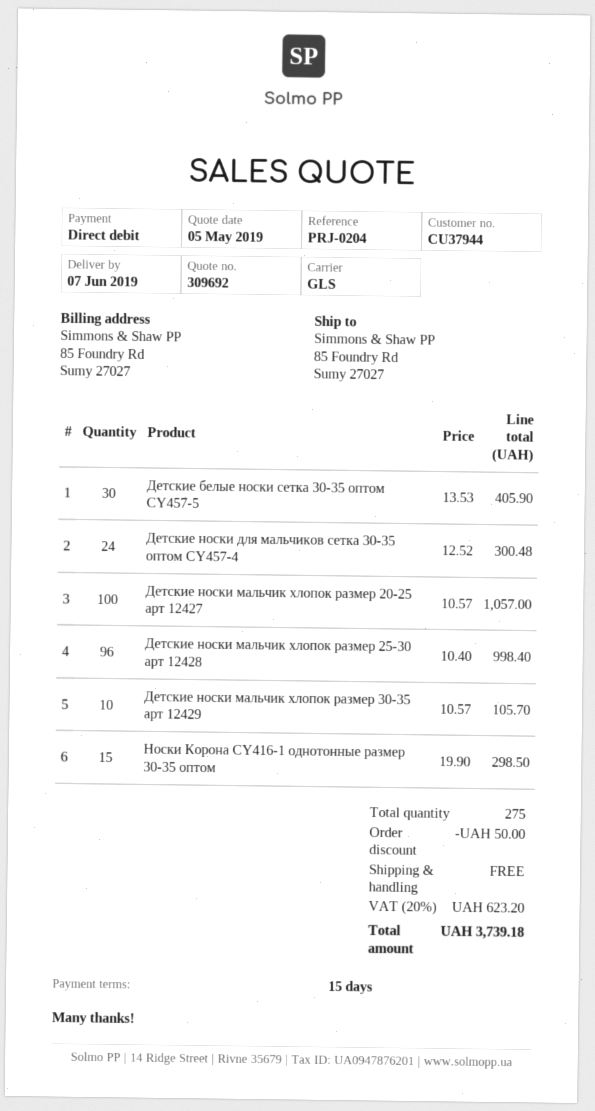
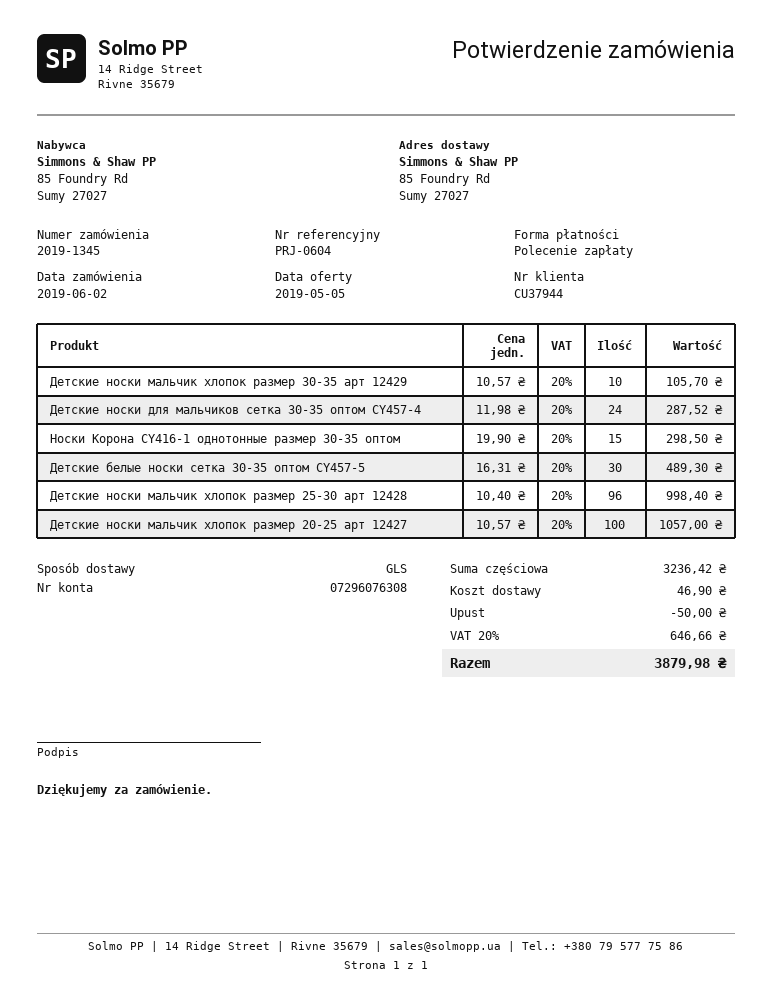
reference: PRJ-0204 -> PRJ-0604
Детские белые носки сетка 30-35 оптом CY457-5: 30 x 13.53 = 405.90 -> 30 x 16.31 = 489.30
Детские носки для мальчиков сетка 30-35 оптом CY457-4: 24 x 12.52 = 300.48 -> 24 x 11.98 = 287.52
shipping: 0.00 -> 46.90
tax: 20% = 623.20 -> 20% = 646.66
total: 3739.18 -> 3879.98

